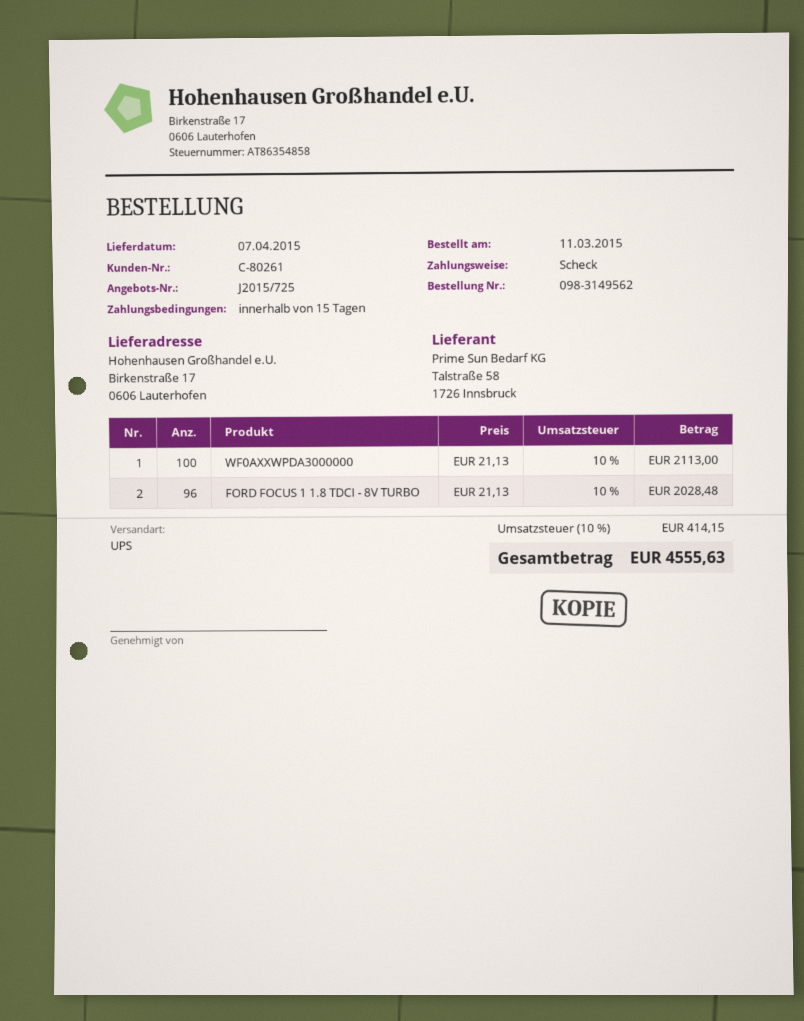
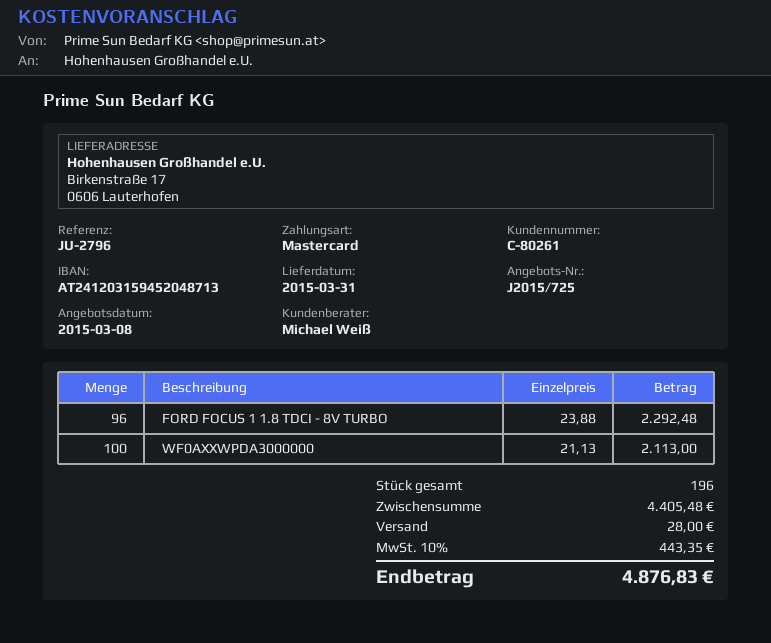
delivery date: 2015-04-07 -> 2015-03-31
payment method: cheque -> Mastercard
FORD FOCUS 1 1.8 TDCI - 8V TURBO: 96 x 21.13 = 2028.48 -> 96 x 23.88 = 2292.48
shipping: none -> 28.00
tax: 10% = 414.15 -> 10% = 443.35
total: 4555.63 -> 4876.83

